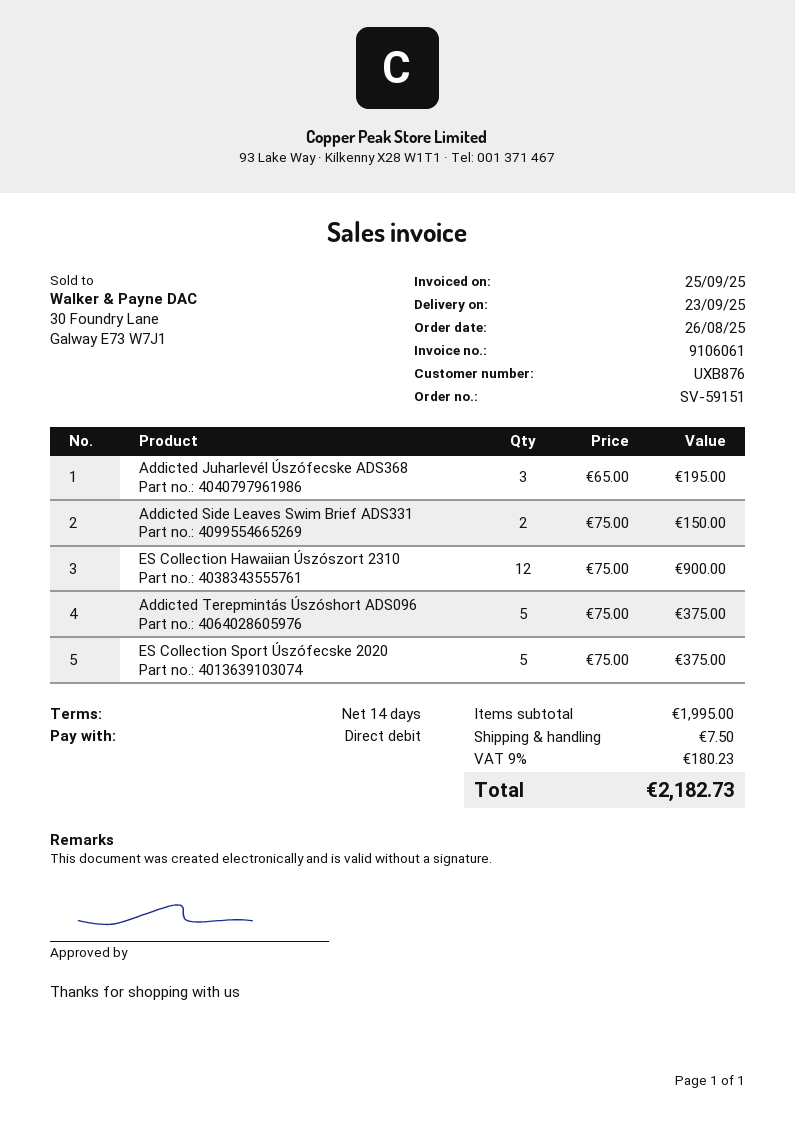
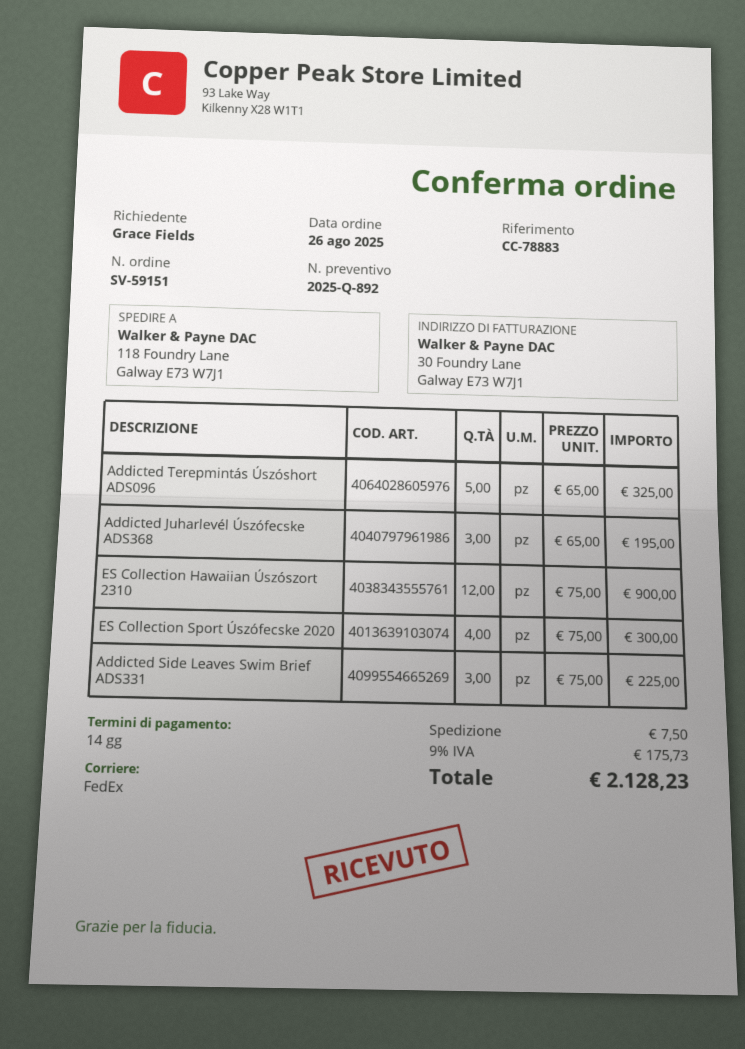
Addicted Side Leaves Swim Brief ADS331: 2 x 75.00 = 150.00 -> 3 x 75.00 = 225.00
Addicted Terepmintás Úszóshort ADS096: 5 x 75.00 = 375.00 -> 5 x 65.00 = 325.00
ES Collection Sport Úszófecske 2020: 5 x 75.00 = 375.00 -> 4 x 75.00 = 300.00
tax: 9% = 180.23 -> 9% = 175.73
total: 2182.73 -> 2128.23

